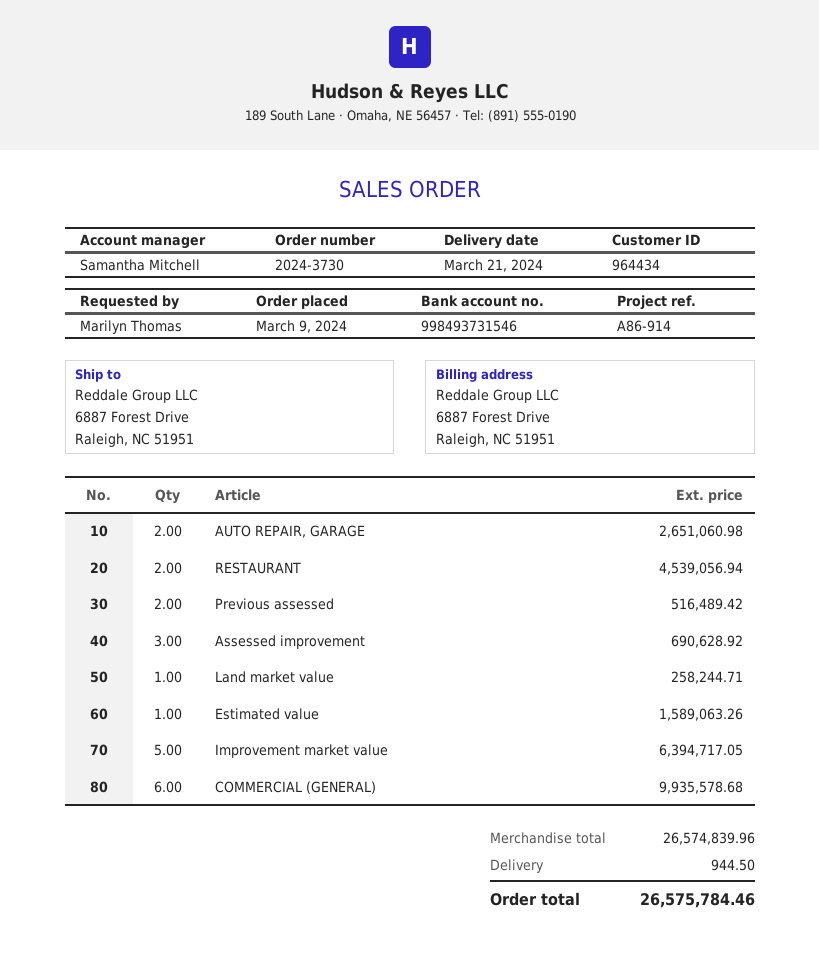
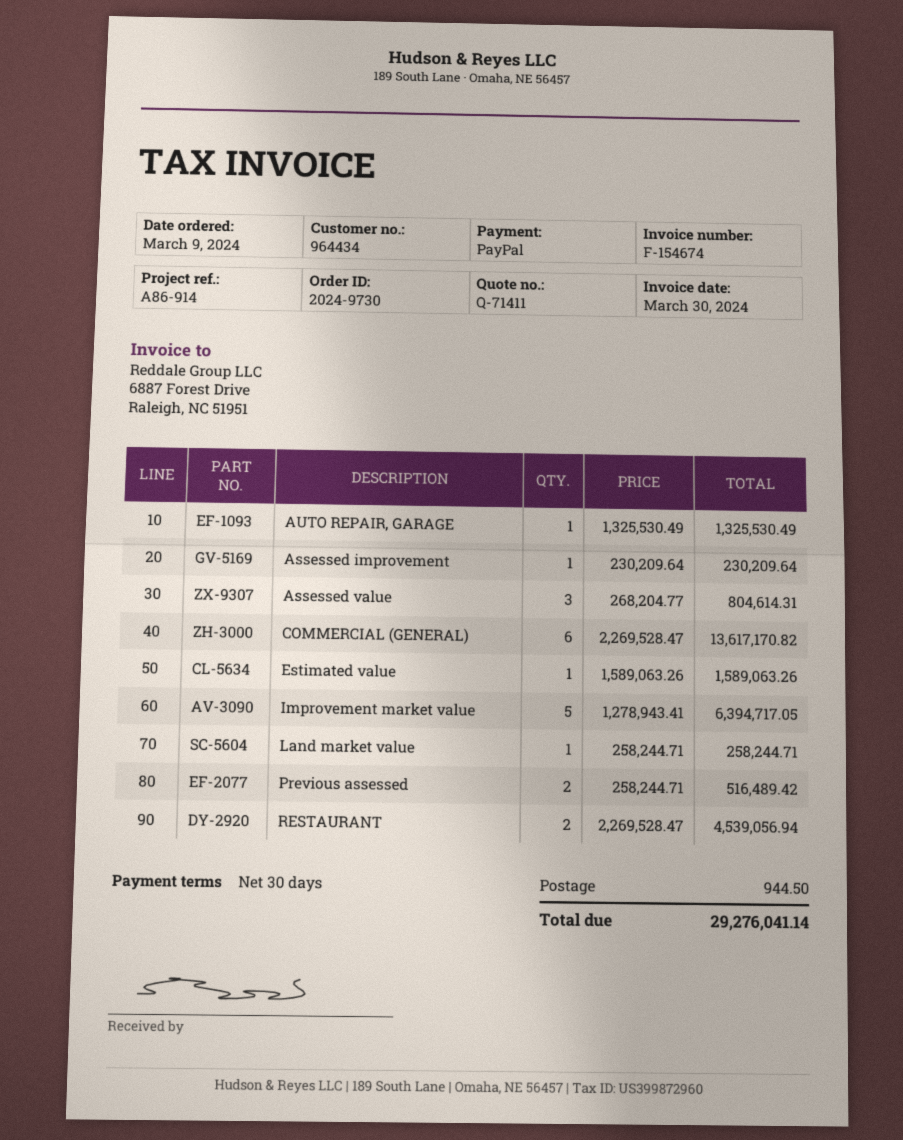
order number: 2024-3730 -> 2024-9730
AUTO REPAIR, GARAGE: 2 for 2651060.98 -> 1 for 1325530.49
Assessed improvement: 3 for 690628.92 -> 1 for 230209.64
COMMERCIAL (GENERAL): 6 for 9935578.68 -> 6 for 13617170.82
Assessed value: none -> 3 for 804614.31
total: 26575784.46 -> 29276041.14

